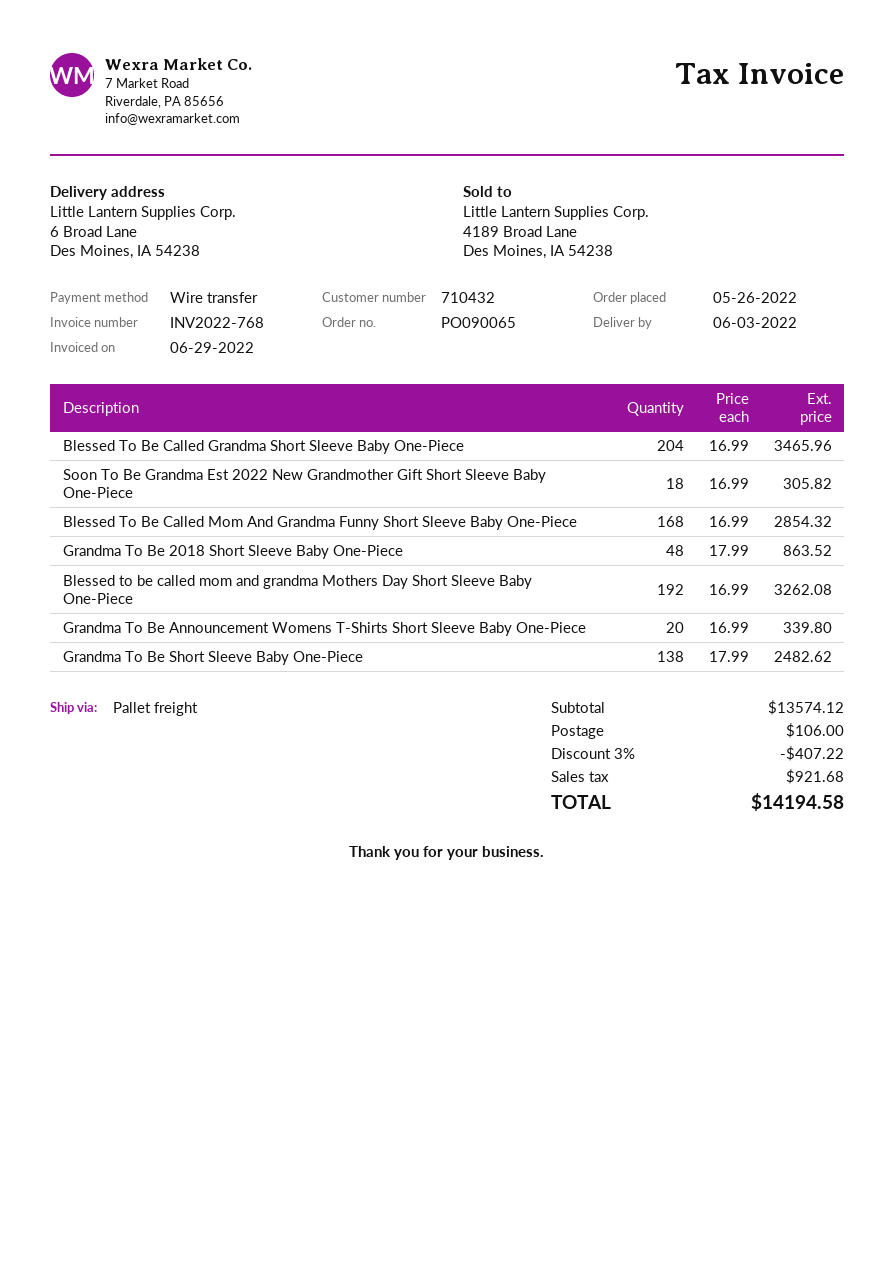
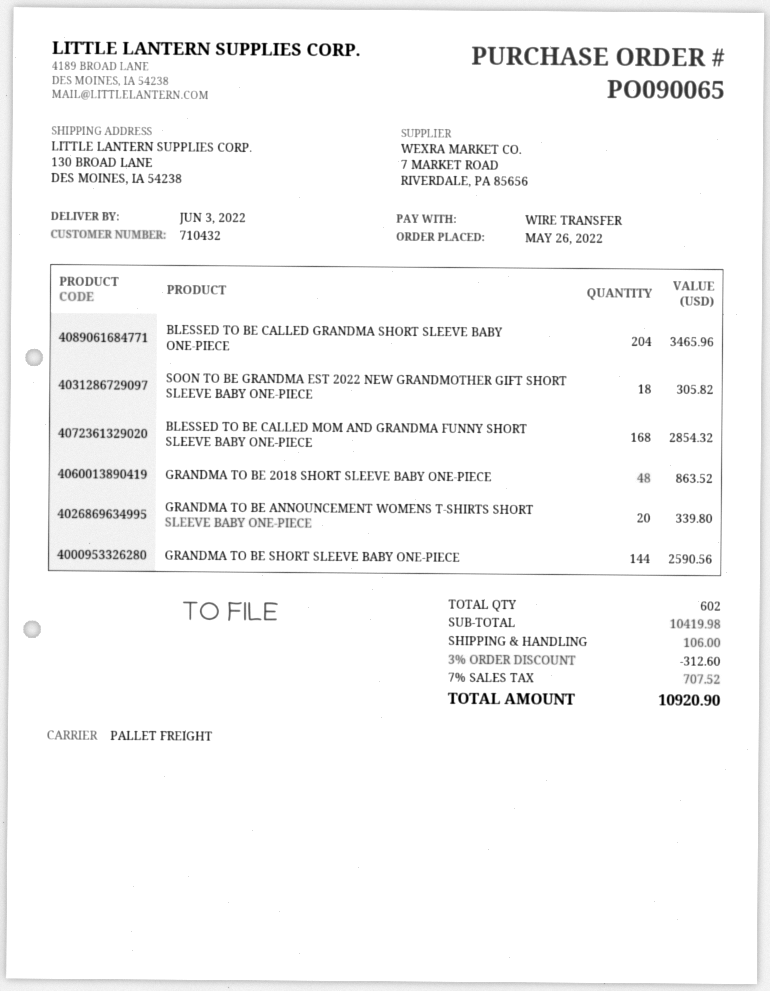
ship to: 6 Broad Lane, Des Moines, IA 54238 -> 130 BROAD LANE, DES MOINES, IA 54238
Blessed to be called mom and grandma Mothers Day Short Sleeve Baby One-Piece: 192 for 3262.08 -> none
Grandma To Be Short Sleeve Baby One-Piece: 138 for 2482.62 -> 144 for 2590.56
subtotal: 13574.12 -> 10419.98
discount: 3% = 407.22 -> 3% = 312.60
tax: 921.68 -> 707.52
total: 14194.58 -> 10920.90

